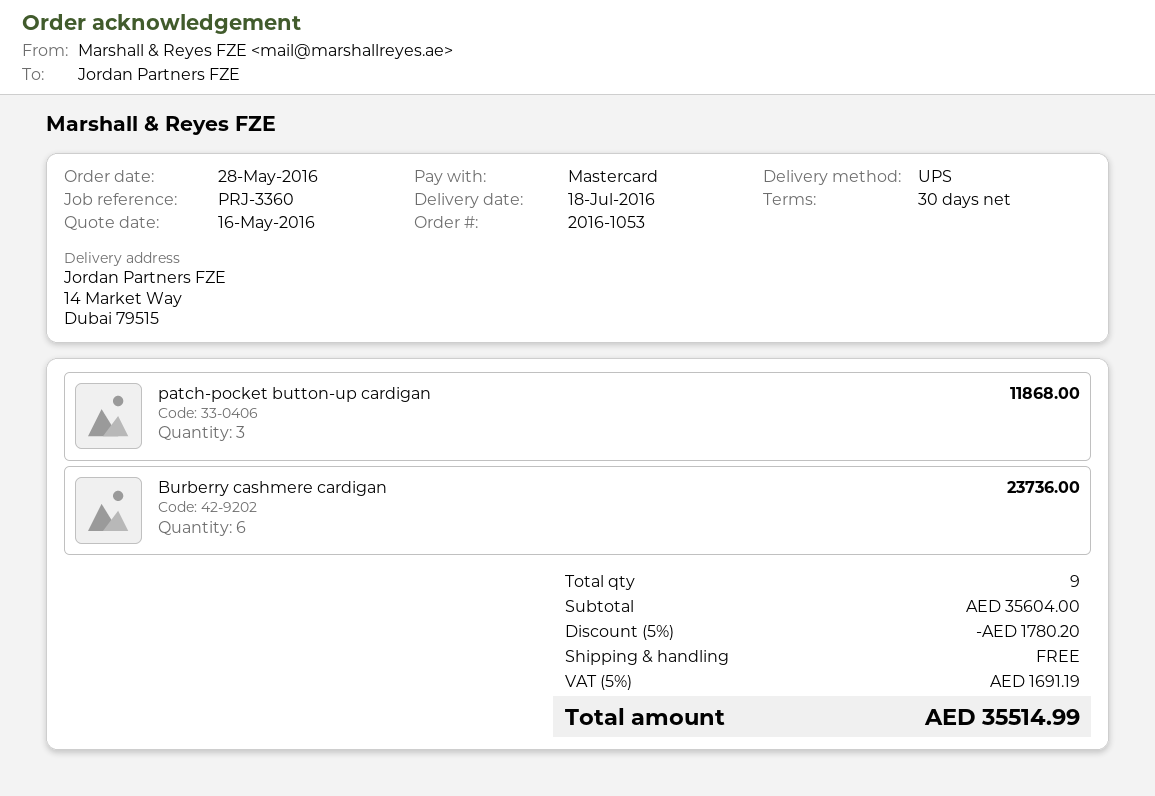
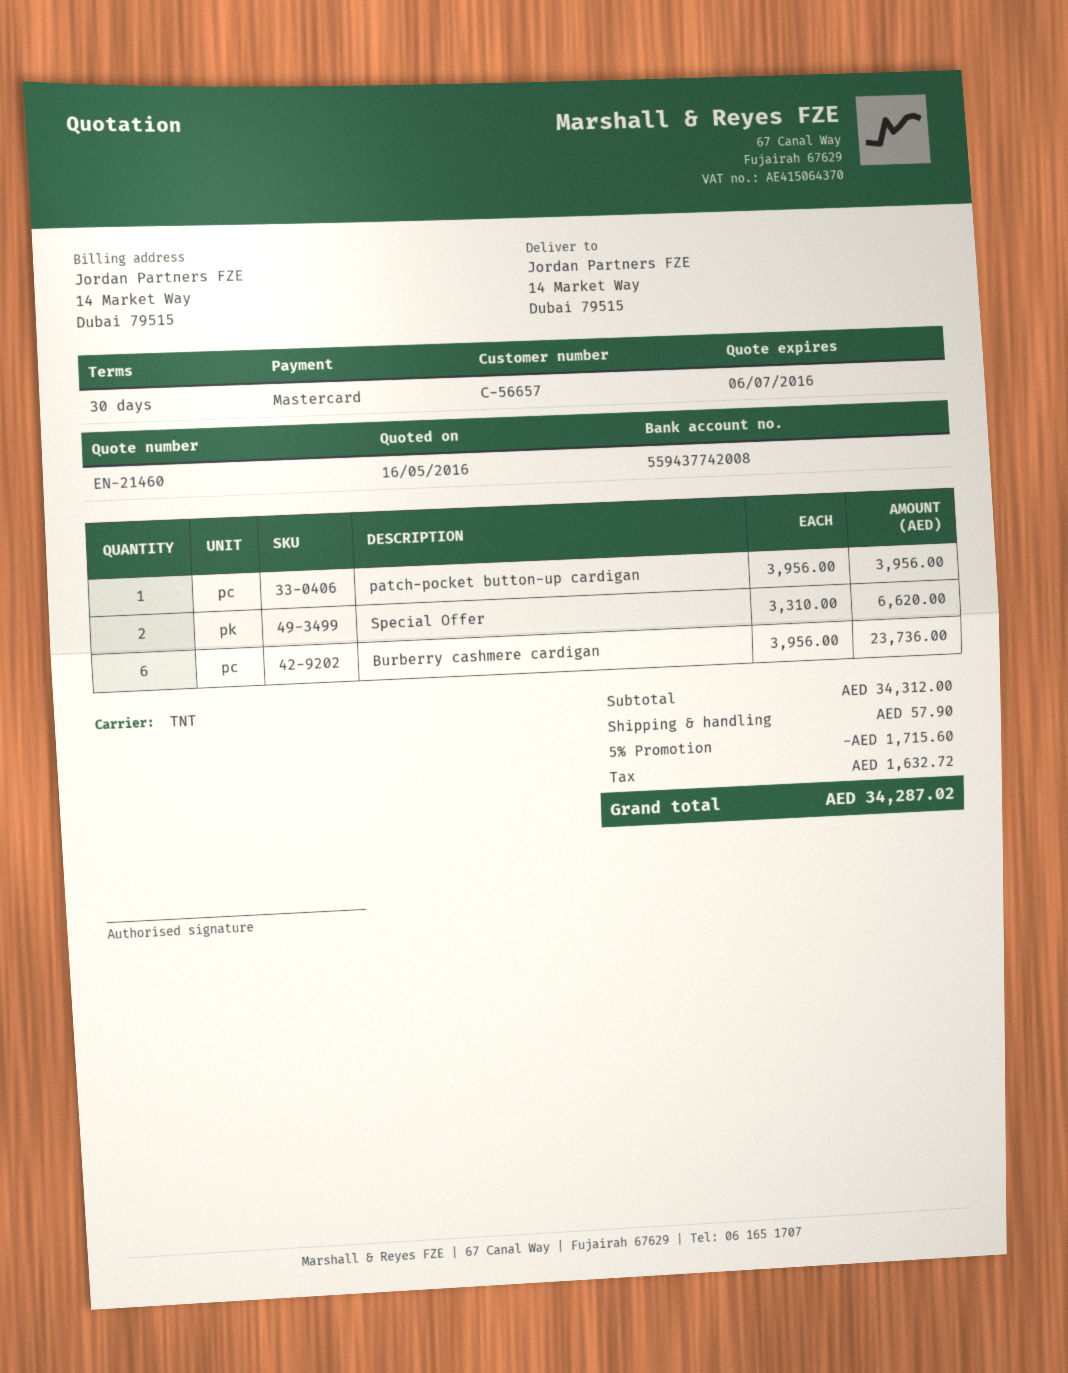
shipping method: UPS -> TNT
patch-pocket button-up cardigan: 3 for 11868.00 -> 1 for 3956.00
Special Offer: none -> 2 for 6620.00
subtotal: 35604.00 -> 34312.00
discount: 5% = 1780.20 -> 5% = 1715.60
shipping: 0.00 -> 57.90
tax: 1691.19 -> 1632.72
total: 35514.99 -> 34287.02

